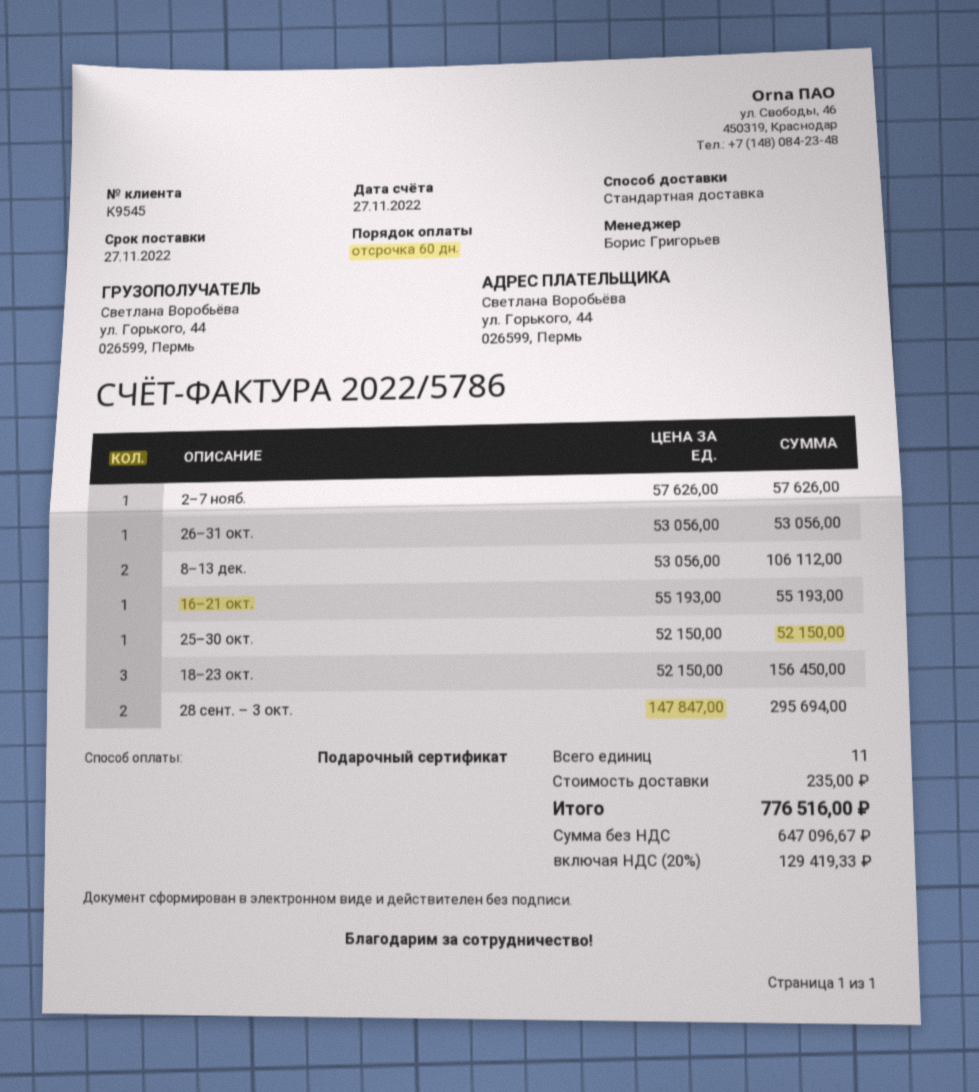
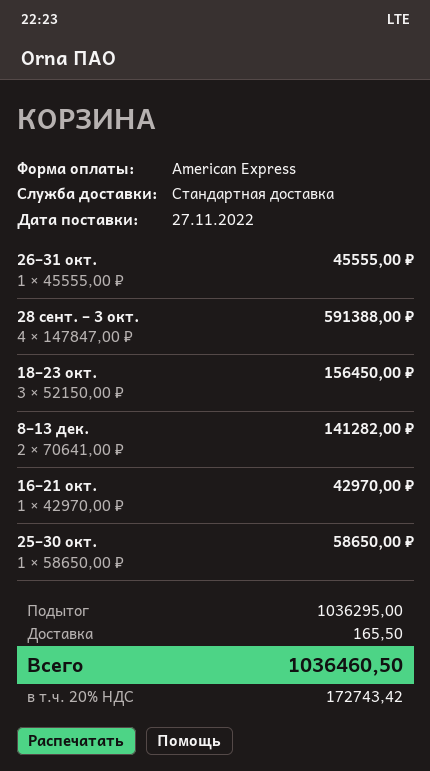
payment method: gift card -> American Express
2–7 нояб.: 1 x 57626.00 = 57626.00 -> none
26–31 окт.: 1 x 53056.00 = 53056.00 -> 1 x 45555.00 = 45555.00
8–13 дек.: 2 x 53056.00 = 106112.00 -> 2 x 70641.00 = 141282.00
16–21 окт.: 1 x 55193.00 = 55193.00 -> 1 x 42970.00 = 42970.00
25–30 окт.: 1 x 52150.00 = 52150.00 -> 1 x 58650.00 = 58650.00
28 сент. – 3 окт.: 2 x 147847.00 = 295694.00 -> 4 x 147847.00 = 591388.00
shipping: 235.00 -> 165.50
tax: 20% = 129419.33 -> 20% = 172743.42
total: 776516.00 -> 1036460.50

